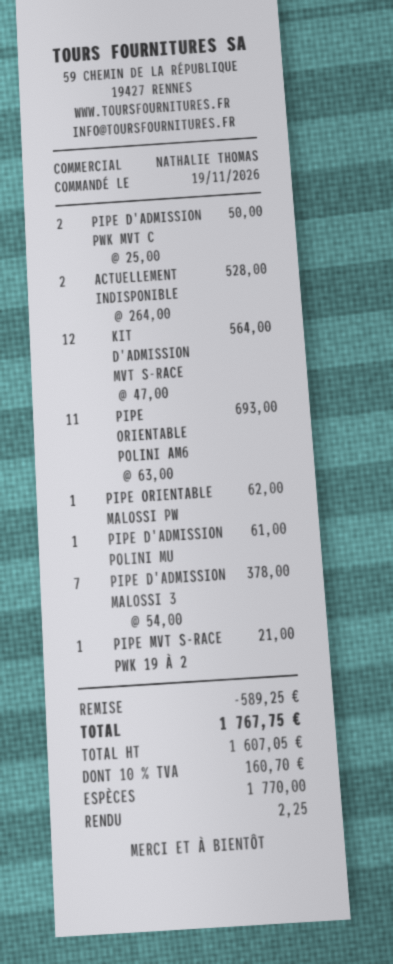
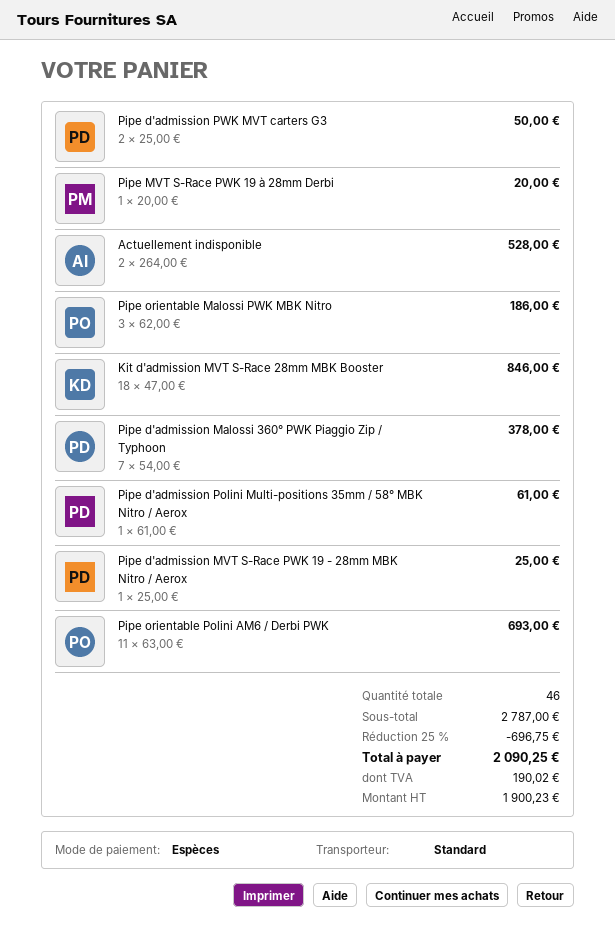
KIT D'ADMISSION MVT S-RACE: 12 x 47.00 = 564.00 -> 18 x 47.00 = 846.00
PIPE ORIENTABLE MALOSSI PW: 1 x 62.00 = 62.00 -> 3 x 62.00 = 186.00
PIPE MVT S-RACE PWK 19 À 2: 1 x 21.00 = 21.00 -> 1 x 20.00 = 20.00
Pipe d'admission MVT S-Race PWK 19 - 28mm MBK Nitro / Aerox: none -> 1 x 25.00 = 25.00
discount: 589.25 -> 696.75
net: 1607.05 -> 1900.23
tax: 160.70 -> 190.02
total: 1767.75 -> 2090.25

